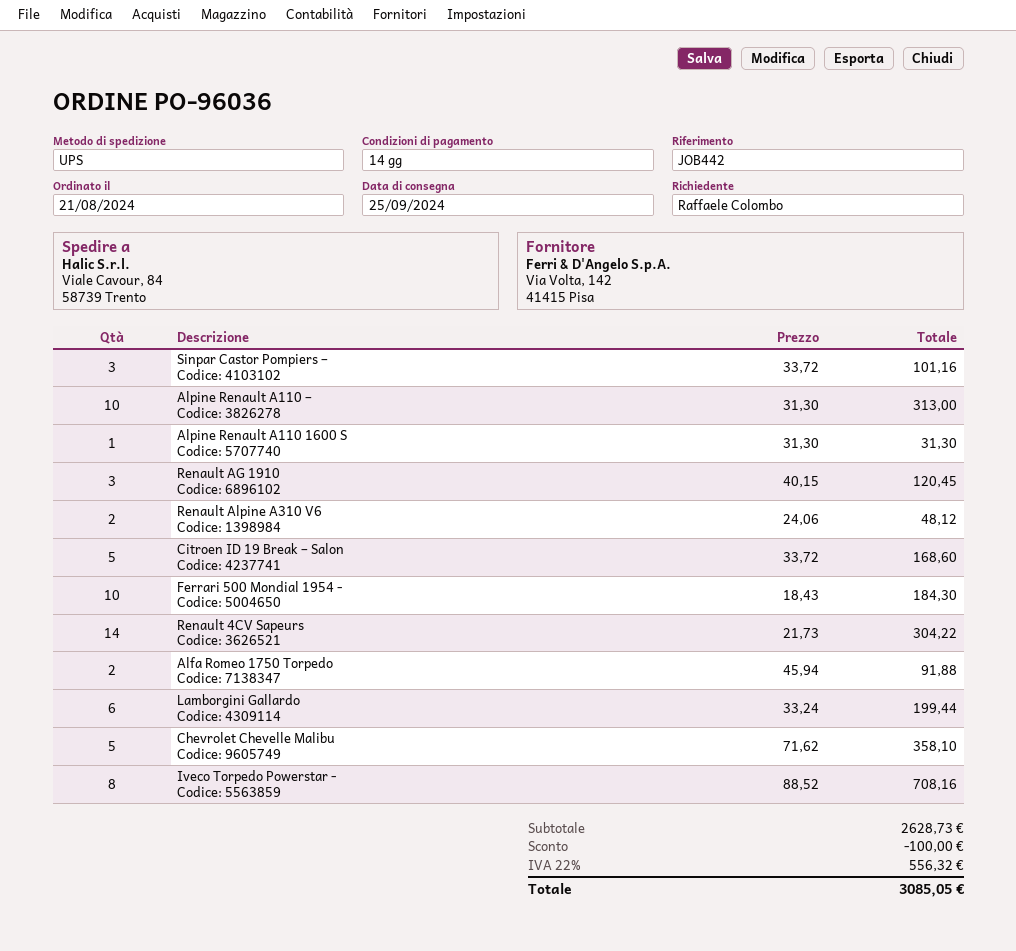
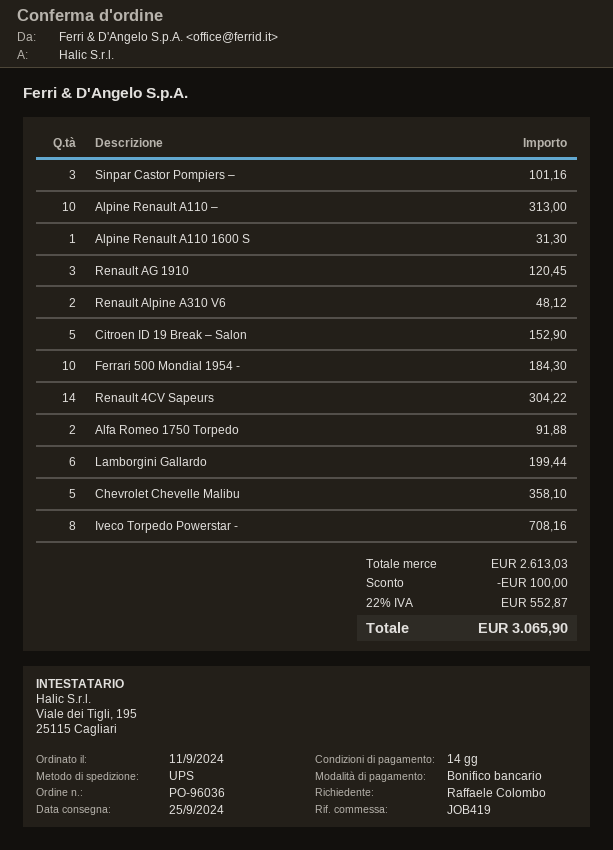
order date: 2024-08-21 -> 2024-09-11
reference: JOB442 -> JOB419
Citroen ID 19 Break – Salon: 5 for 168.60 -> 5 for 152.90
subtotal: 2628.73 -> 2613.03
tax: 22% = 556.32 -> 22% = 552.87
total: 3085.05 -> 3065.90

